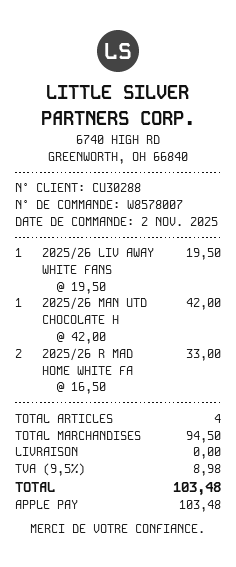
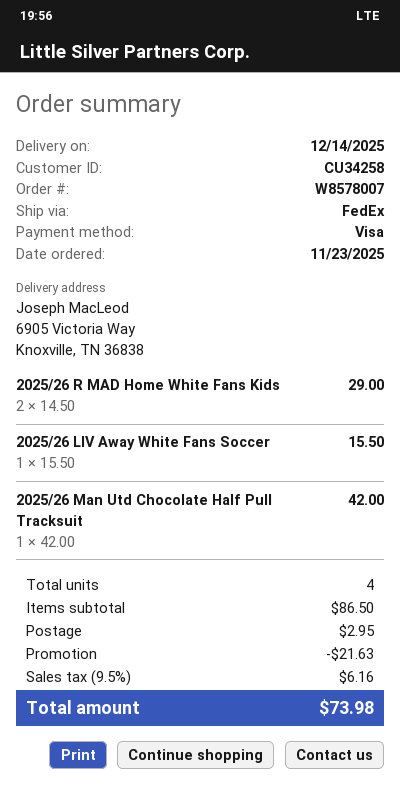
order date: 2025-11-02 -> 2025-11-23
customer number: CU30288 -> CU34258
payment method: Apple Pay -> Visa
2025/26 LIV AWAY WHITE FANS: 1 x 19.50 = 19.50 -> 1 x 15.50 = 15.50
2025/26 R MAD HOME WHITE FA: 2 x 16.50 = 33.00 -> 2 x 14.50 = 29.00
subtotal: 94.50 -> 86.50
discount: none -> 21.63
shipping: 0.00 -> 2.95
tax: 9.5% = 8.98 -> 9.5% = 6.16
total: 103.48 -> 73.98

